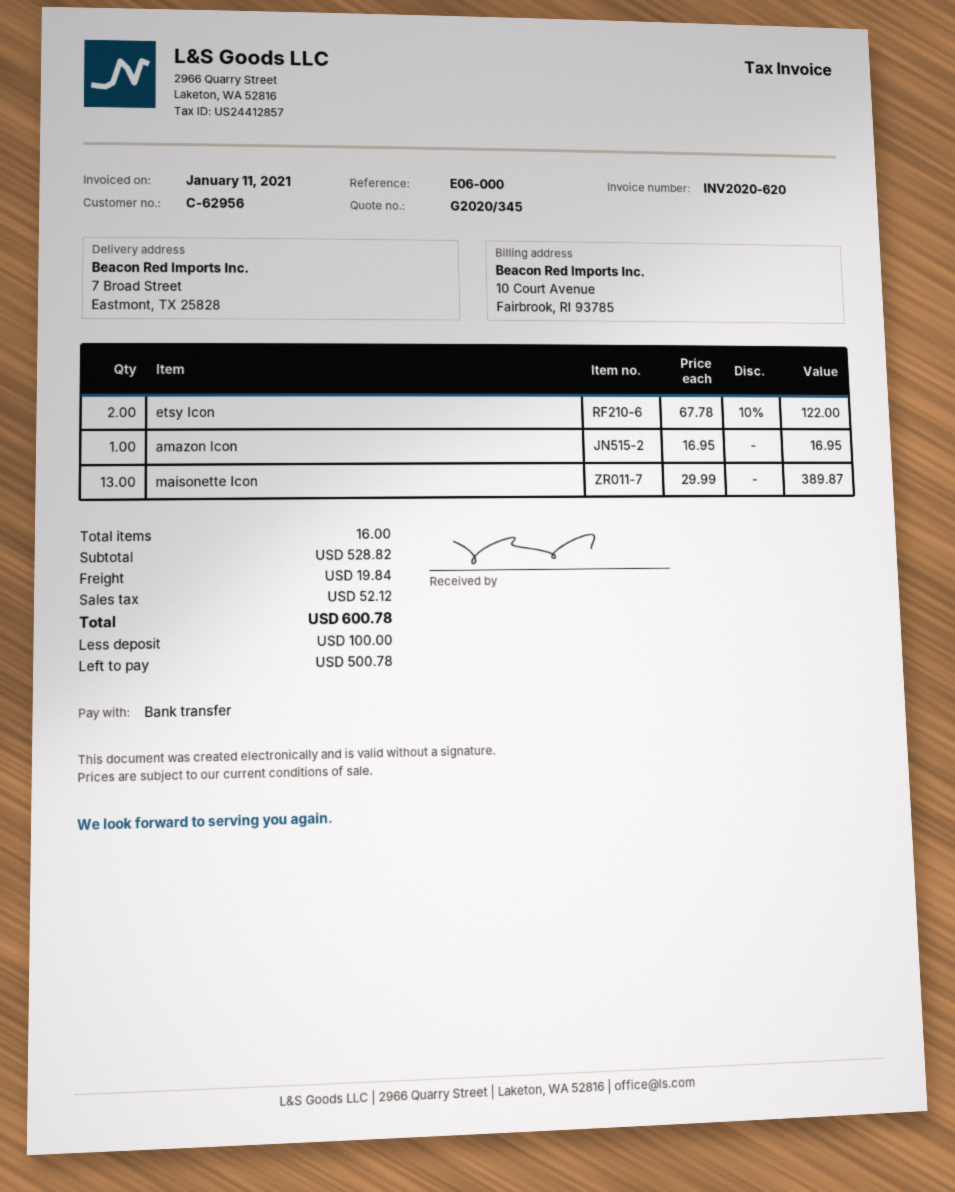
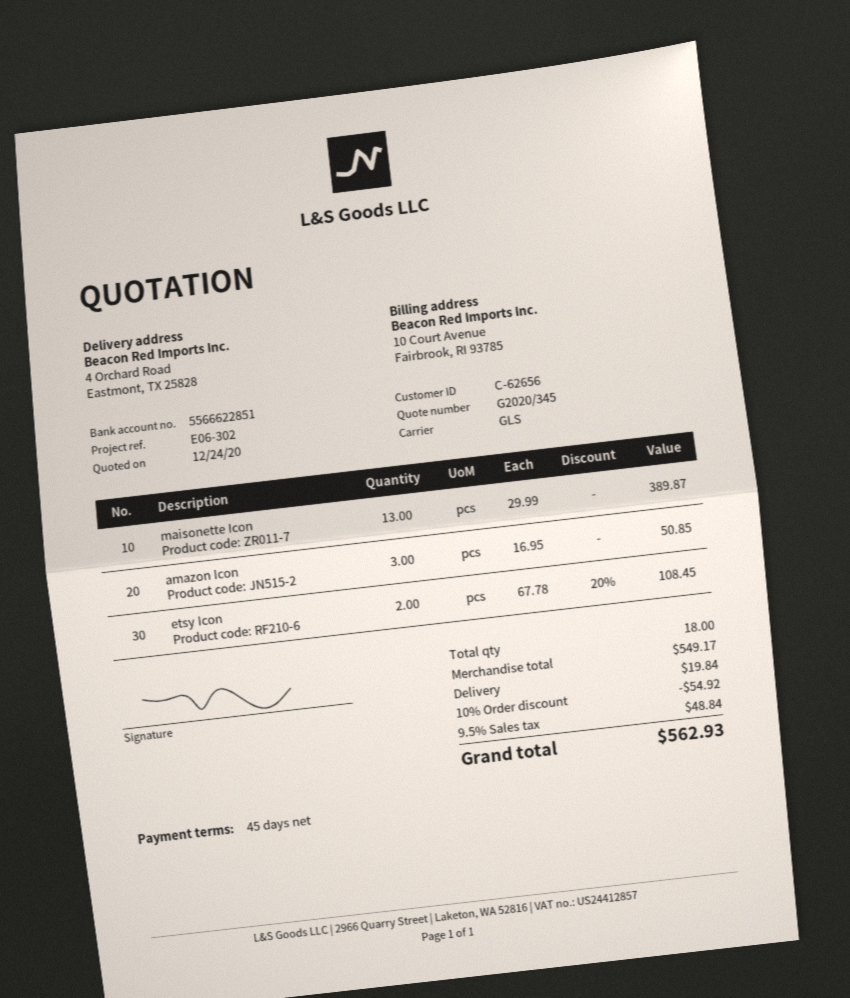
customer number: C-62956 -> C-62656
reference: E06-000 -> E06-302
ship to: 7 Broad Street, Eastmont, TX 25828 -> 4 Orchard Road, Eastmont, TX 25828
etsy Icon: 2 x 67.78 - 10% = 122.00 -> 2 x 67.78 - 20% = 108.45
amazon Icon: 1 x 16.95 = 16.95 -> 3 x 16.95 = 50.85
total quantity: 16 -> 18
subtotal: 528.82 -> 549.17
discount: none -> 10% = 54.92
tax: 52.12 -> 48.84
total: 600.78 -> 562.93

